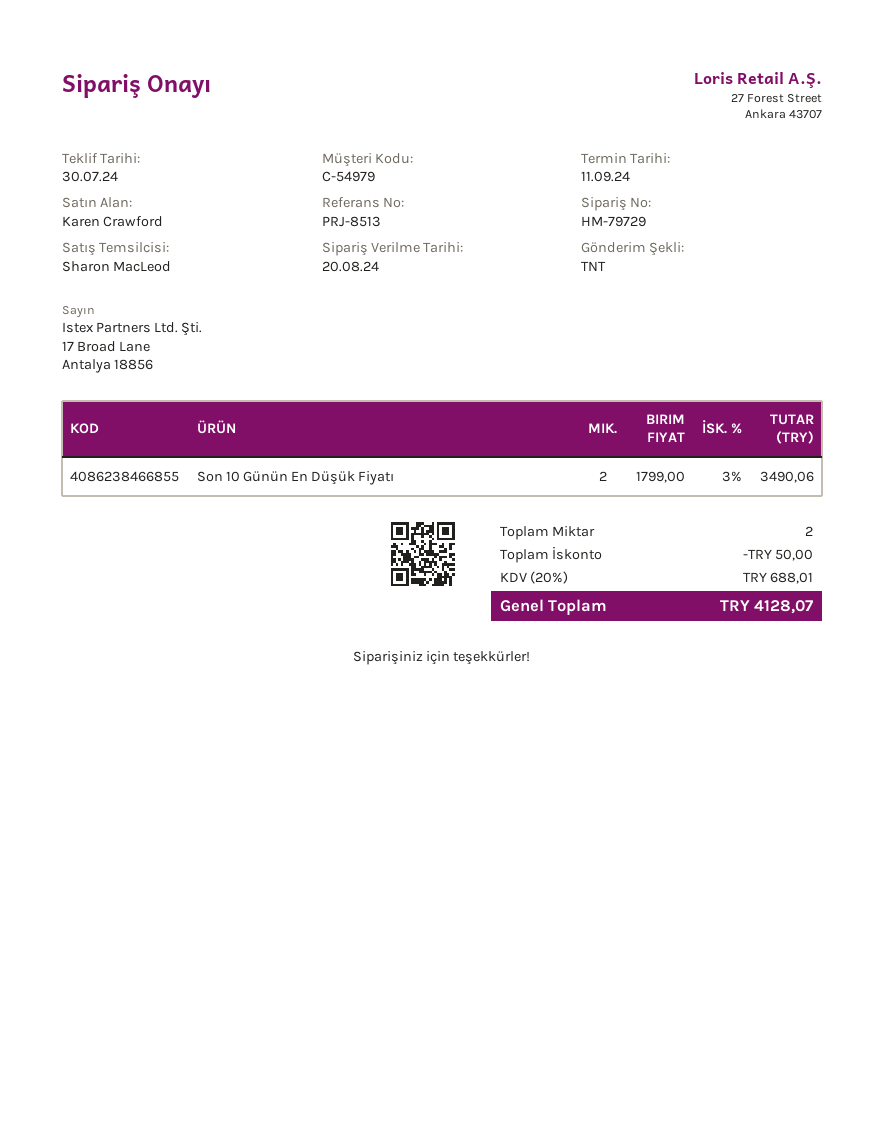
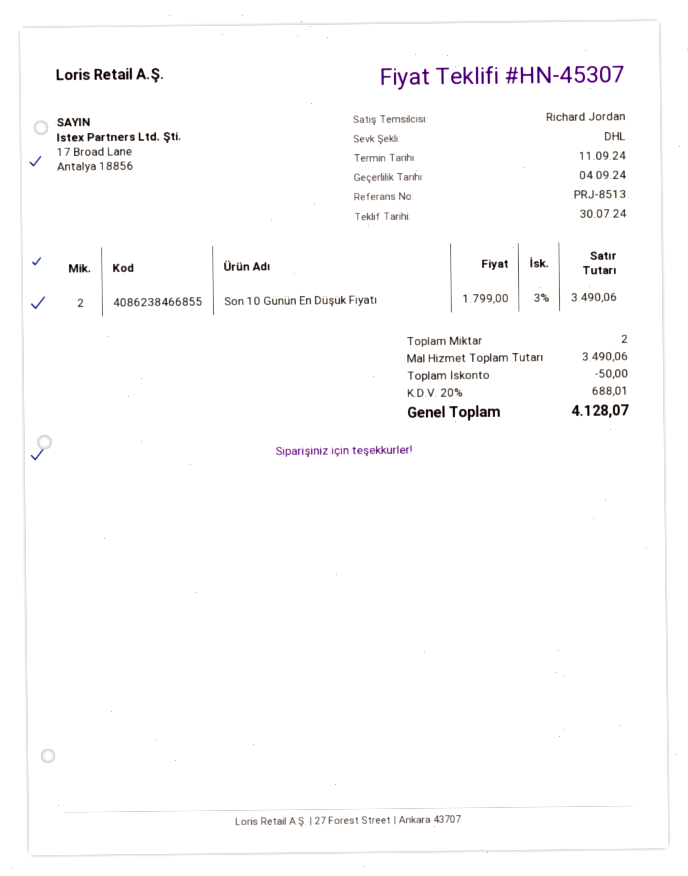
sales rep: Sharon MacLeod -> Richard Jordan
shipping method: TNT -> DHL

